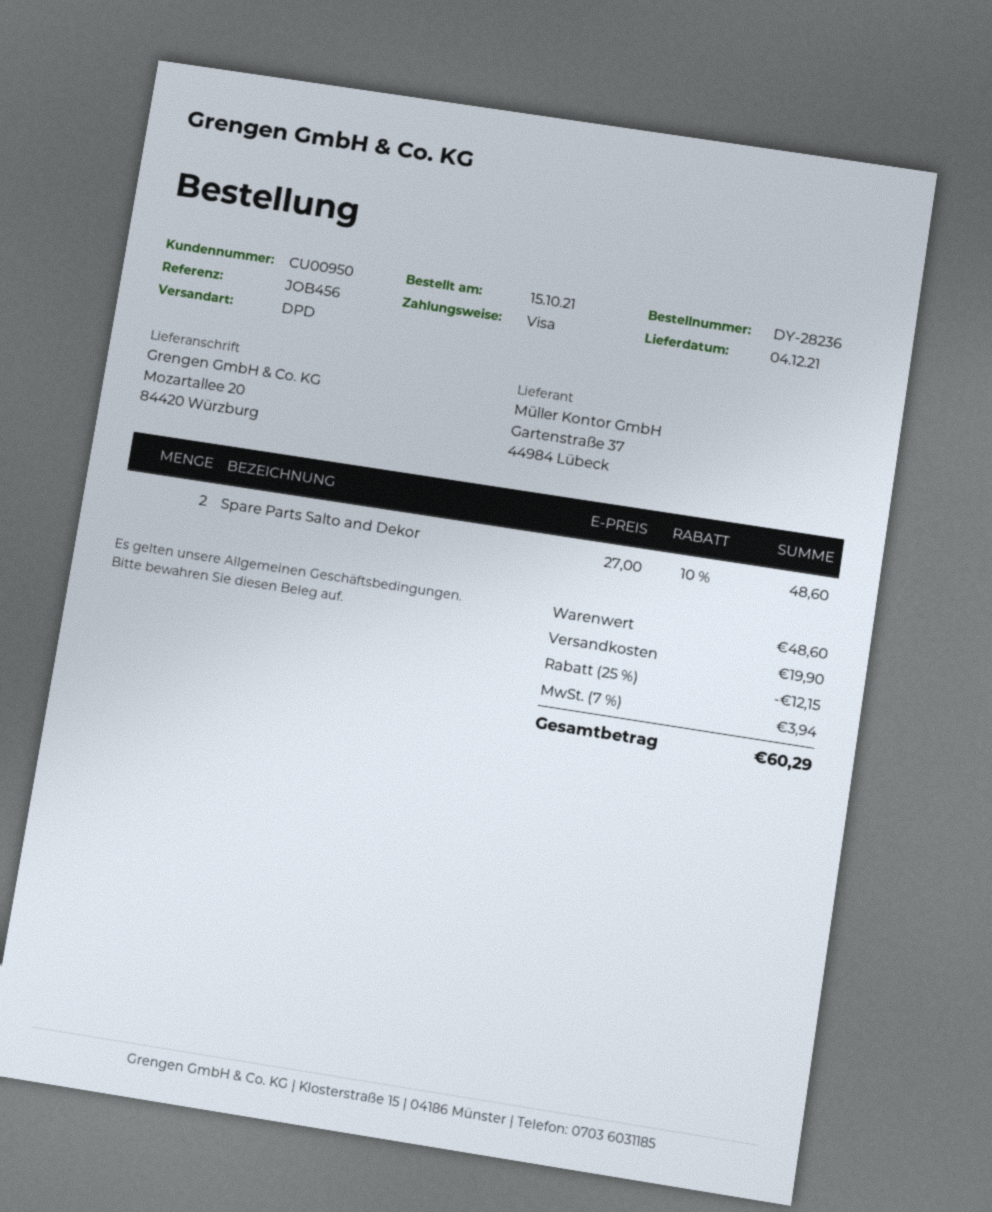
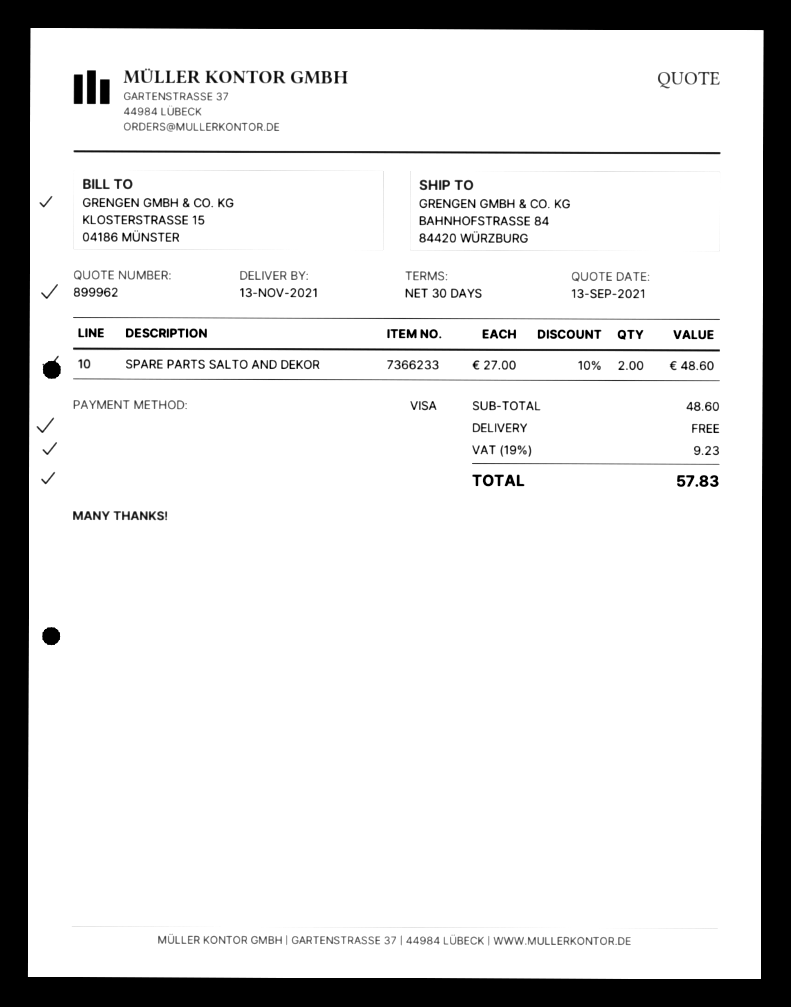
delivery date: 2021-12-04 -> 2021-11-13
ship to: Mozartallee 20, 84420 Würzburg -> BAHNHOFSTRASSE 84, 84420 WÜRZBURG
discount: 25% = 12.15 -> none
shipping: 19.90 -> 0.00
tax: 7% = 3.94 -> 19% = 9.23
total: 60.29 -> 57.83

